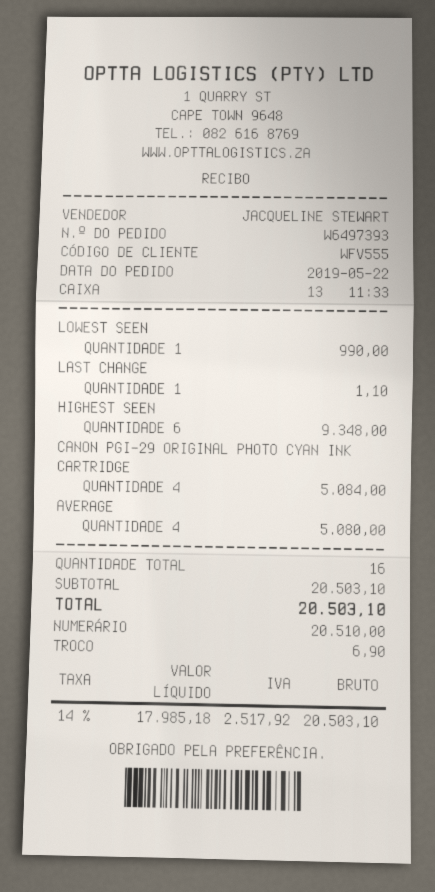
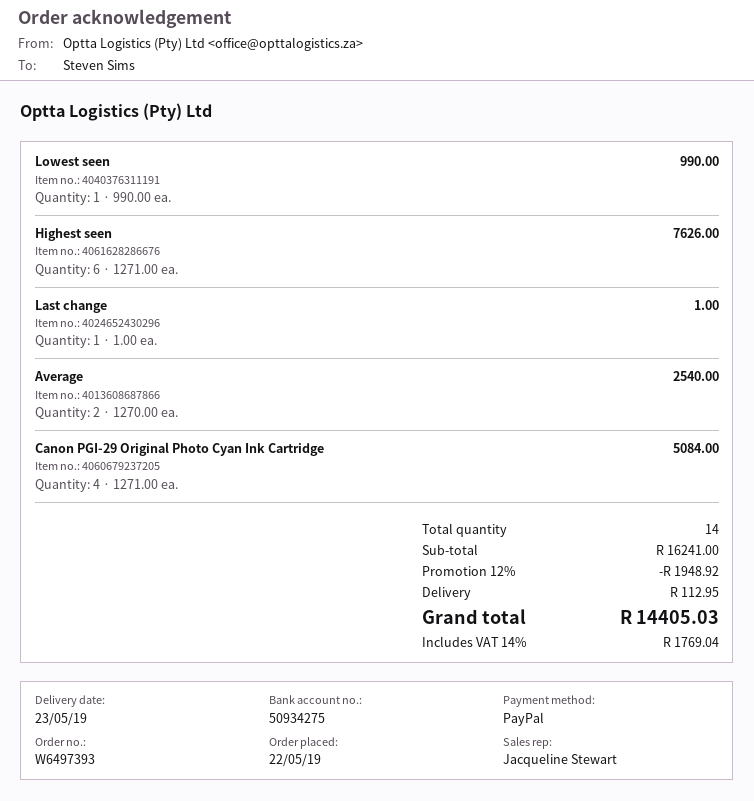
payment method: cash -> PayPal
LAST CHANGE: 1 for 1.10 -> 1 for 1.00
HIGHEST SEEN: 6 for 9348.00 -> 6 for 7626.00
AVERAGE: 4 for 5080.00 -> 2 for 2540.00
total quantity: 16 -> 14
subtotal: 20503.10 -> 16241.00
discount: none -> 12% = 1948.92
shipping: none -> 112.95
tax: 14% = 2517.92 -> 14% = 1769.04
total: 20503.10 -> 14405.03

